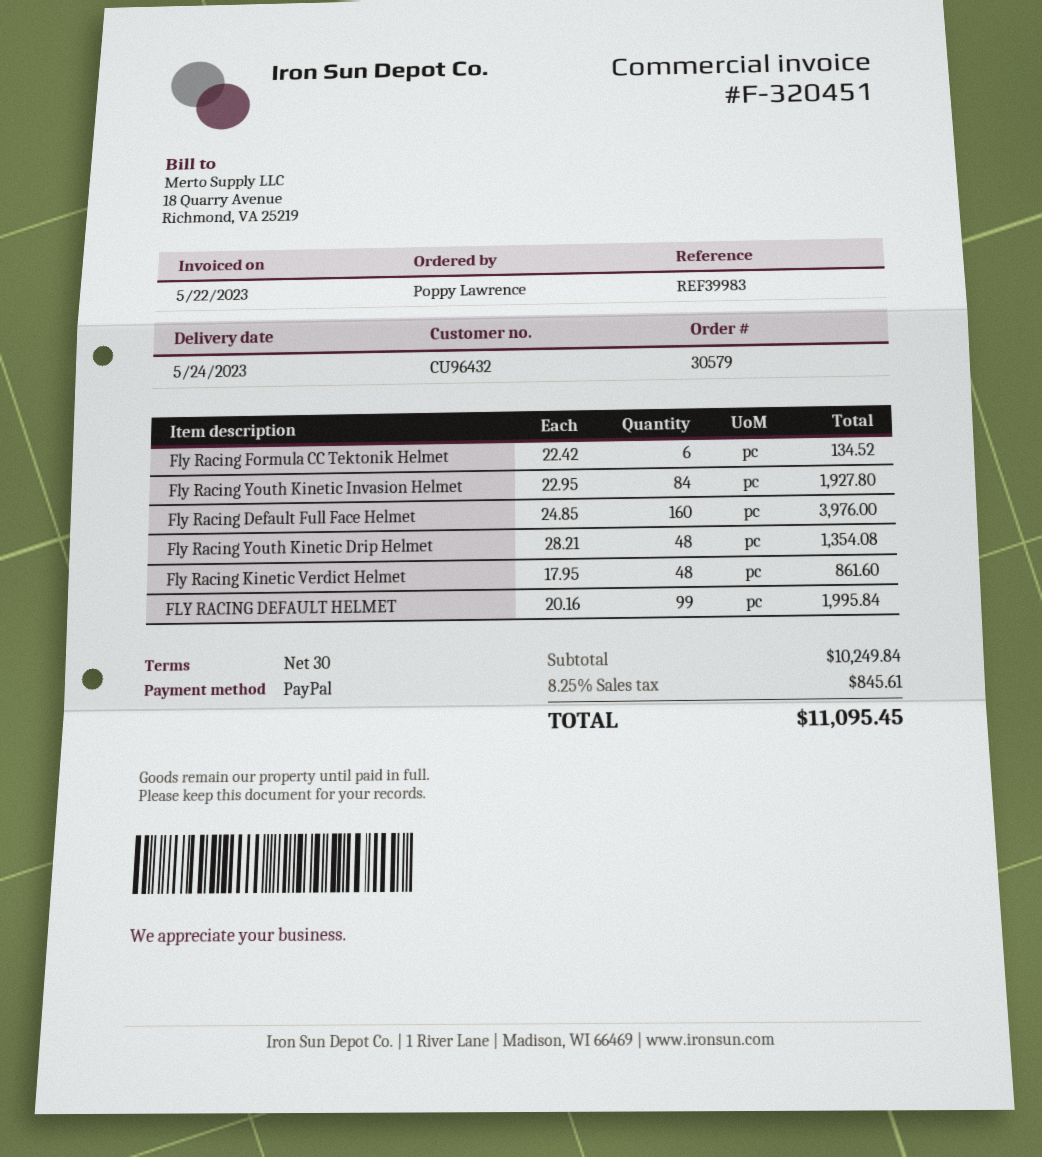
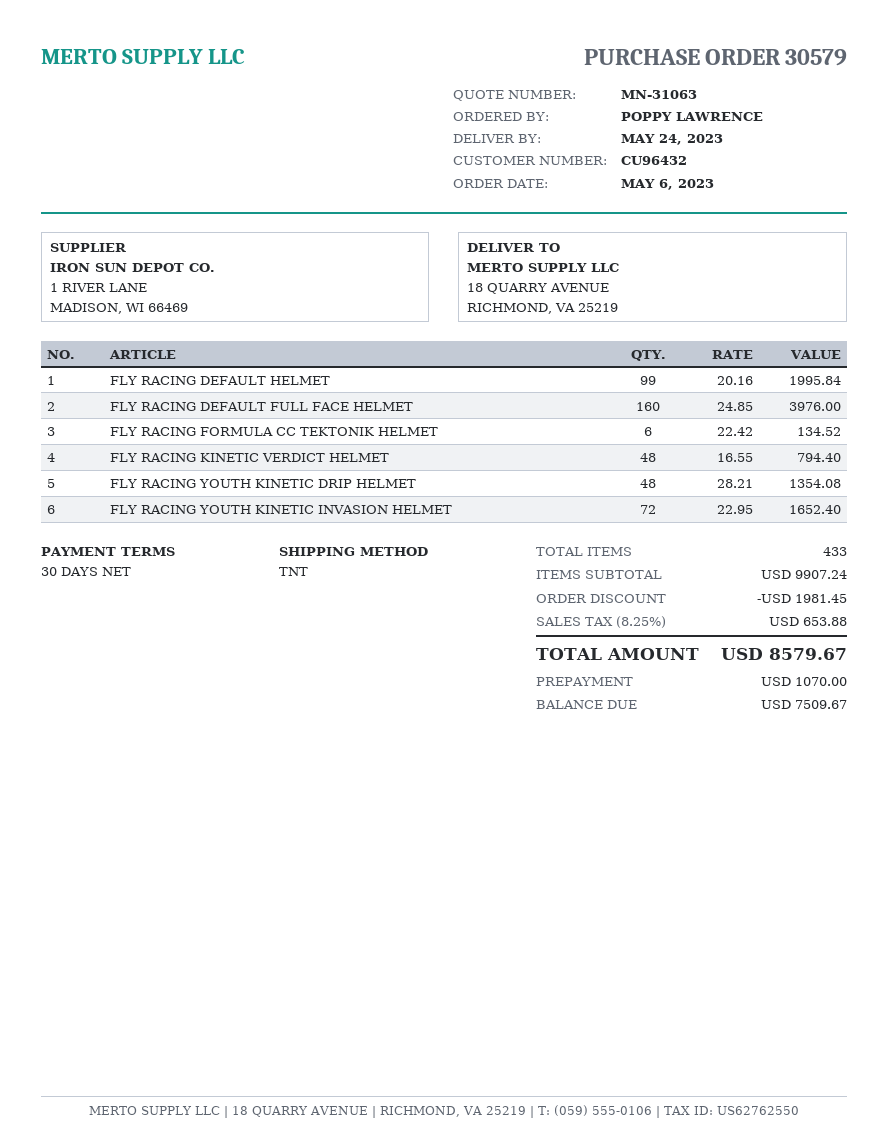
Fly Racing Youth Kinetic Invasion Helmet: 84 x 22.95 = 1927.80 -> 72 x 22.95 = 1652.40
Fly Racing Kinetic Verdict Helmet: 48 x 17.95 = 861.60 -> 48 x 16.55 = 794.40
subtotal: 10249.84 -> 9907.24
discount: none -> 1981.45
tax: 8.25% = 845.61 -> 8.25% = 653.88
total: 11095.45 -> 8579.67

